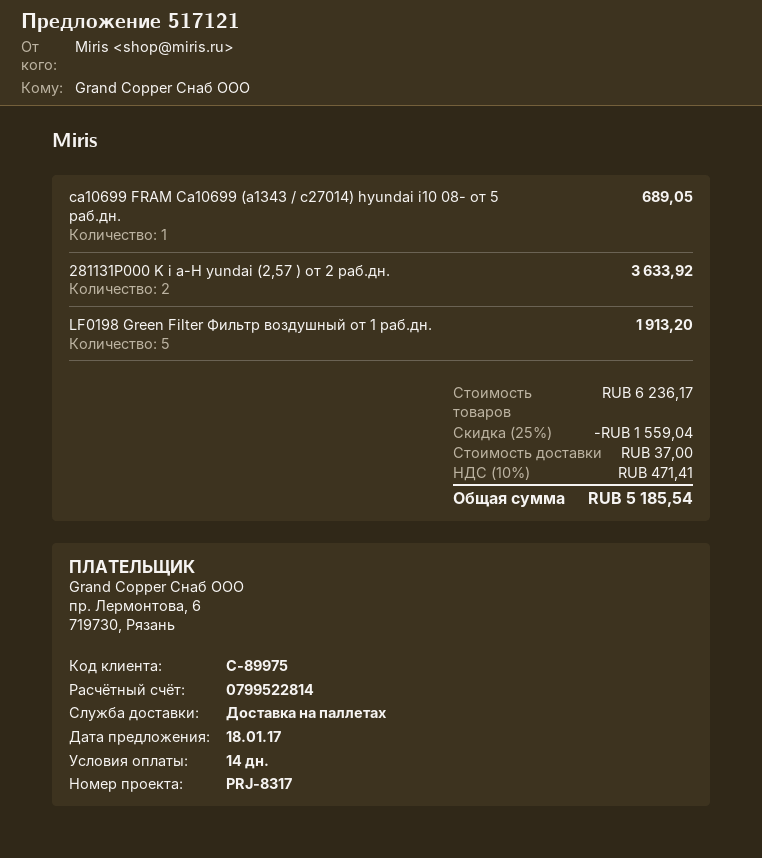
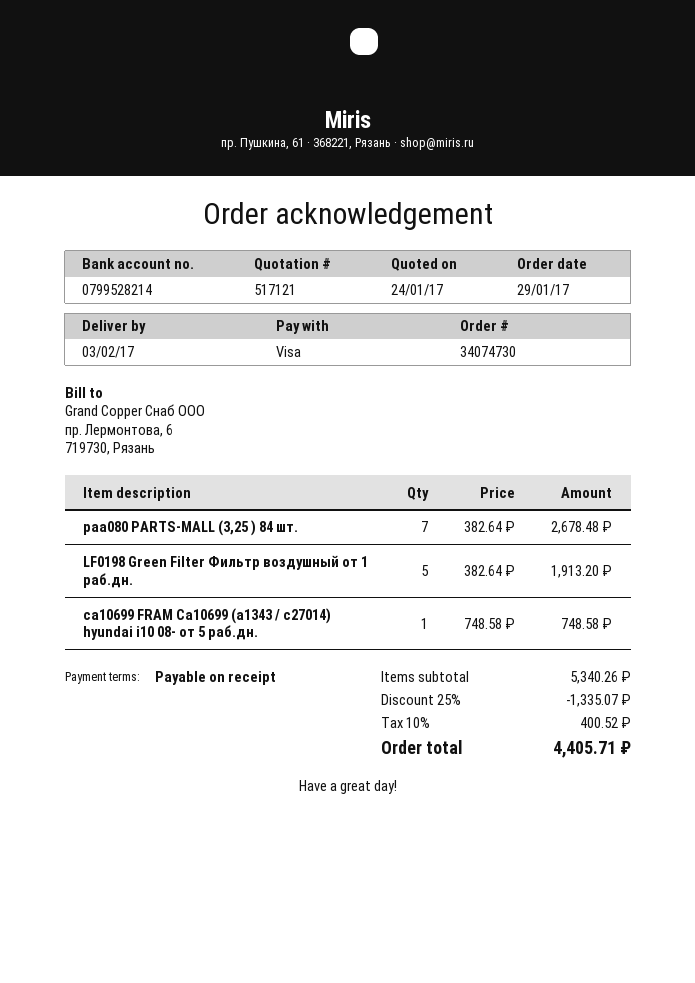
quote date: 2017-01-18 -> 2017-01-24
payment terms: 14 days -> on receipt
bank account: 0799522814 -> 0799528214
ca10699 FRAM Ca10699 (a1343 / c27014) hyundai i10 08- от 5 раб.дн.: 1 for 689.05 -> 1 for 748.58
281131P000 K i a-H yundai (2,57 ) от 2 раб.дн.: 2 for 3633.92 -> none
paa080 PARTS-MALL (3,25 ) 84 шт.: none -> 7 for 2678.48
subtotal: 6236.17 -> 5340.26
discount: 25% = 1559.04 -> 25% = 1335.07
shipping: 37.00 -> none
tax: 10% = 471.41 -> 10% = 400.52
total: 5185.54 -> 4405.71

